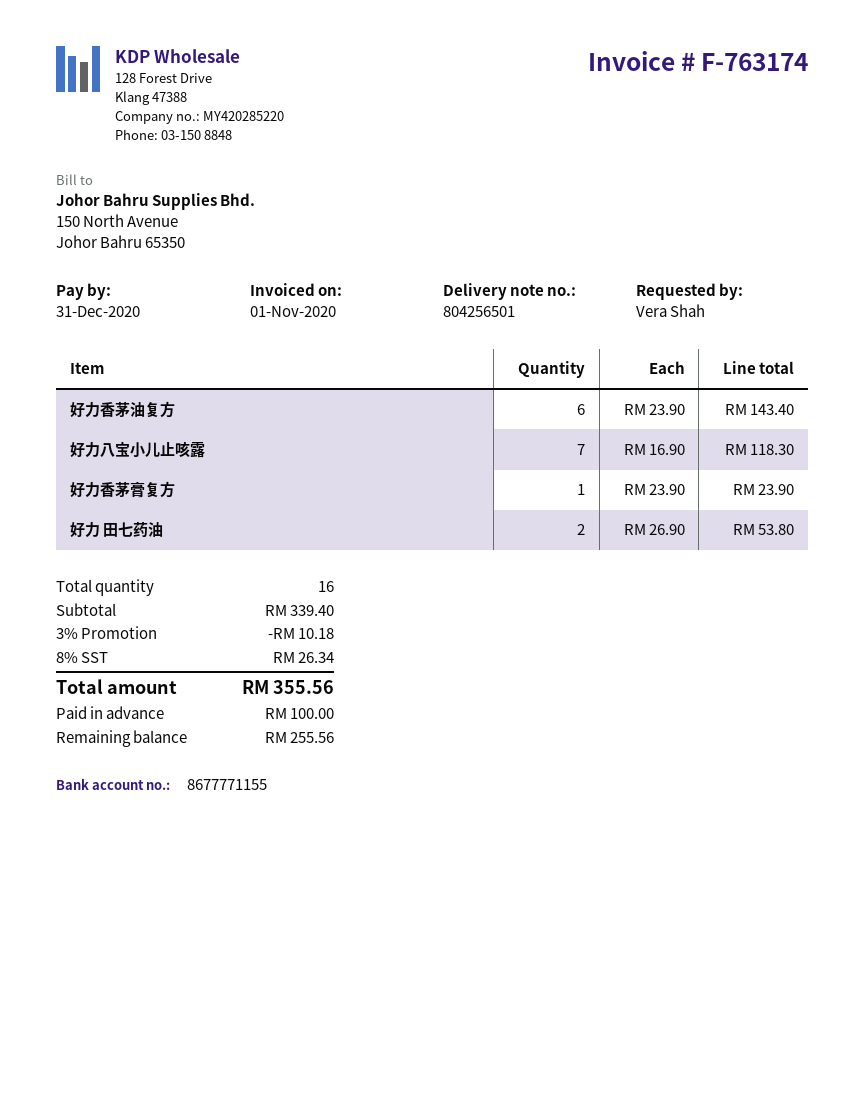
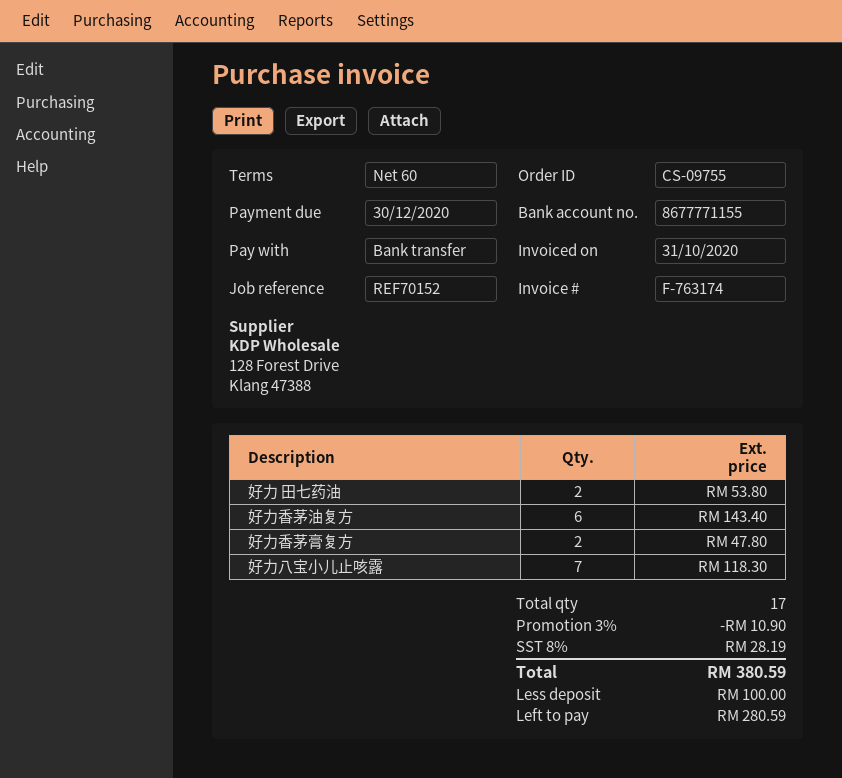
invoice date: 2020-11-01 -> 2020-10-31
due date: 2020-12-31 -> 2020-12-30
好力香茅膏复方: 1 for 23.90 -> 2 for 47.80
total quantity: 16 -> 17
discount: 3% = 10.18 -> 3% = 10.90
tax: 8% = 26.34 -> 8% = 28.19
total: 355.56 -> 380.59
balance: 255.56 -> 280.59

